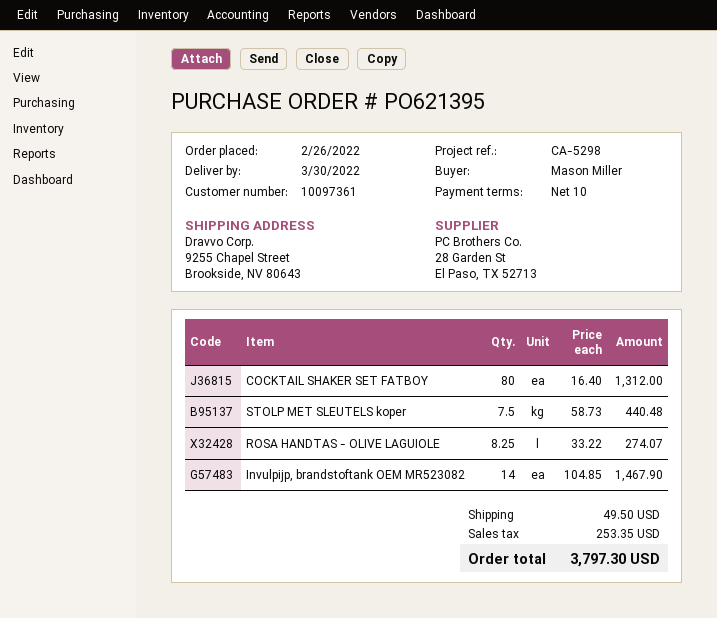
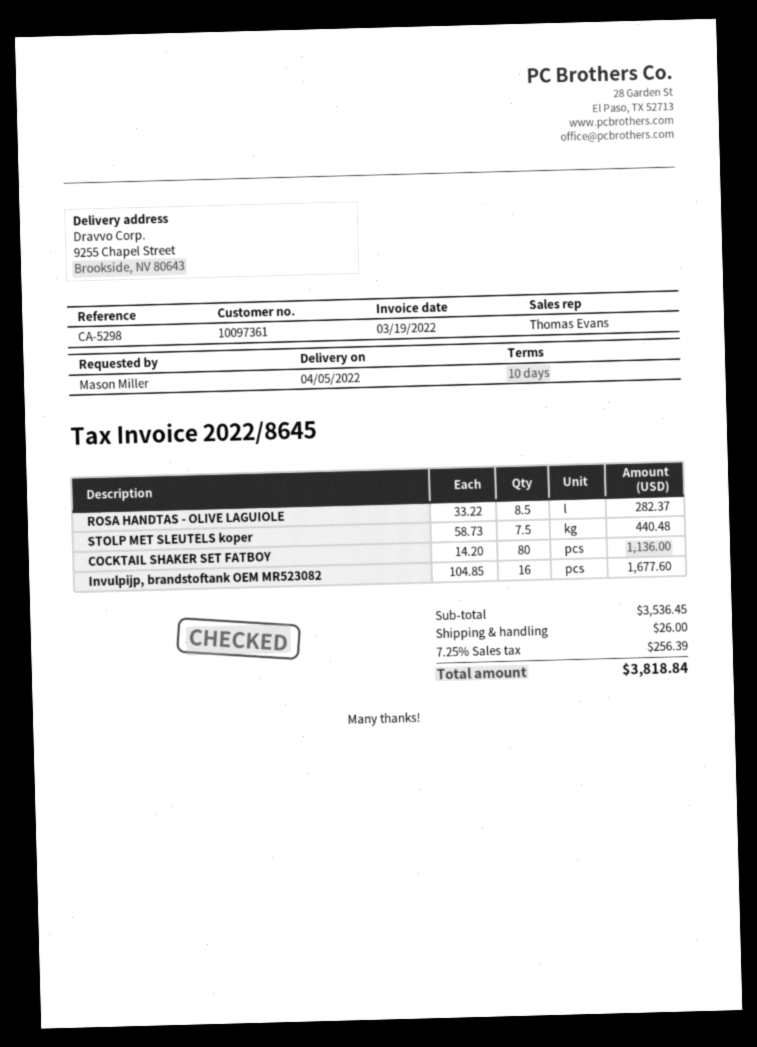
delivery date: 2022-03-30 -> 2022-04-05
COCKTAIL SHAKER SET FATBOY: 80 x 16.40 = 1312.00 -> 80 x 14.20 = 1136.00
ROSA HANDTAS - OLIVE LAGUIOLE: 8.25 x 33.22 = 274.07 -> 8.5 x 33.22 = 282.37
Invulpijp, brandstoftank OEM MR523082: 14 x 104.85 = 1467.90 -> 16 x 104.85 = 1677.60
shipping: 49.50 -> 26.00
tax: 253.35 -> 256.39
total: 3797.30 -> 3818.84

